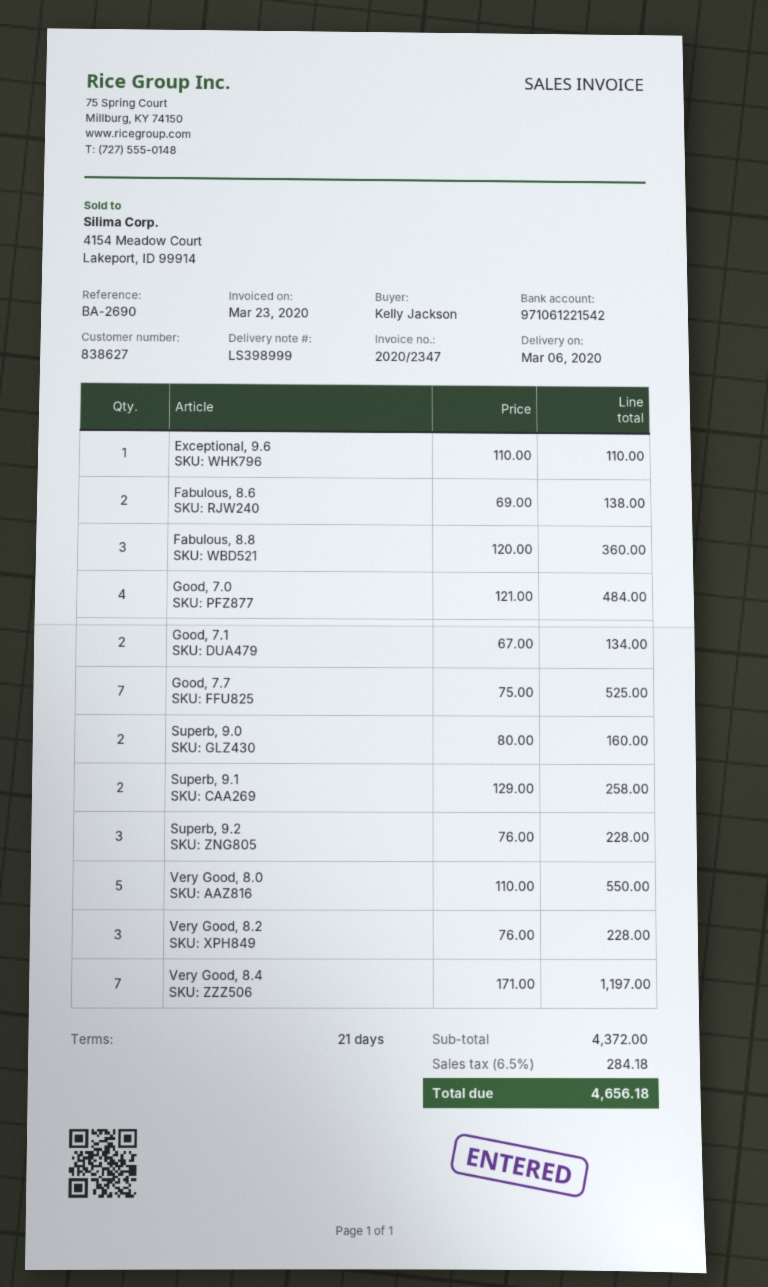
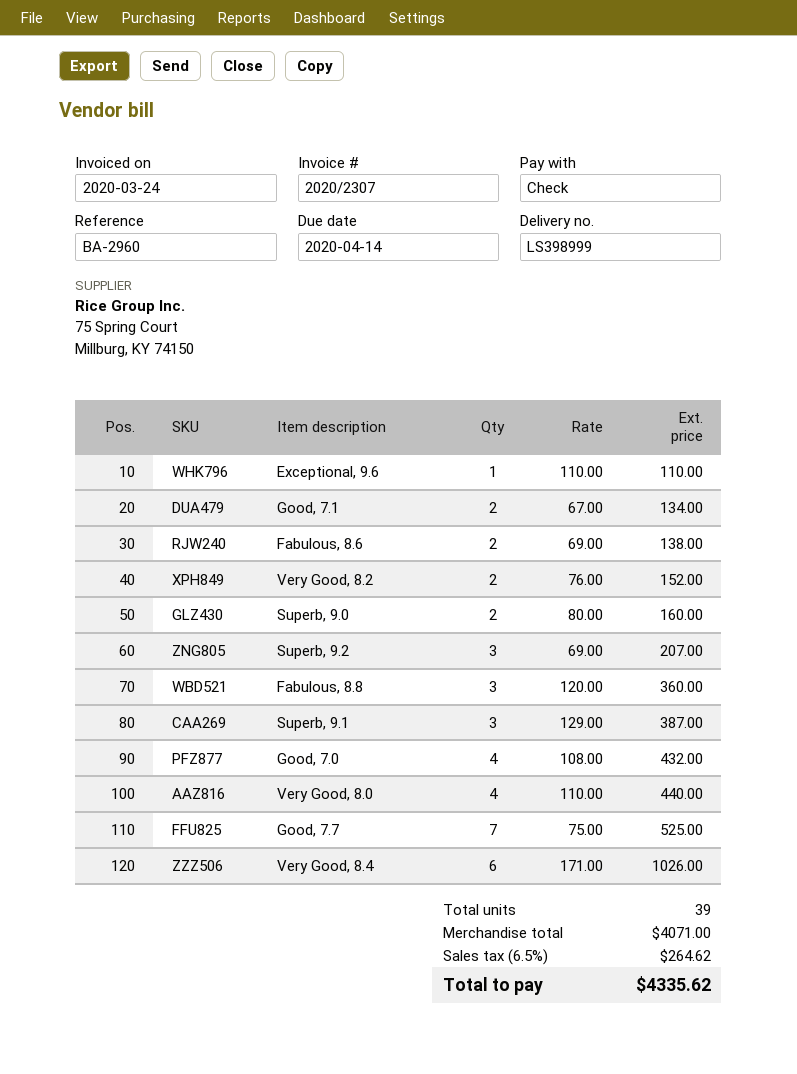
invoice number: 2020/2347 -> 2020/2307
invoice date: 2020-03-23 -> 2020-03-24
reference: BA-2690 -> BA-2960
Good, 7.0: 4 x 121.00 = 484.00 -> 4 x 108.00 = 432.00
Superb, 9.1: 2 x 129.00 = 258.00 -> 3 x 129.00 = 387.00
Superb, 9.2: 3 x 76.00 = 228.00 -> 3 x 69.00 = 207.00
Very Good, 8.0: 5 x 110.00 = 550.00 -> 4 x 110.00 = 440.00
Very Good, 8.2: 3 x 76.00 = 228.00 -> 2 x 76.00 = 152.00
Very Good, 8.4: 7 x 171.00 = 1197.00 -> 6 x 171.00 = 1026.00
subtotal: 4372.00 -> 4071.00
tax: 6.5% = 284.18 -> 6.5% = 264.62
total: 4656.18 -> 4335.62

